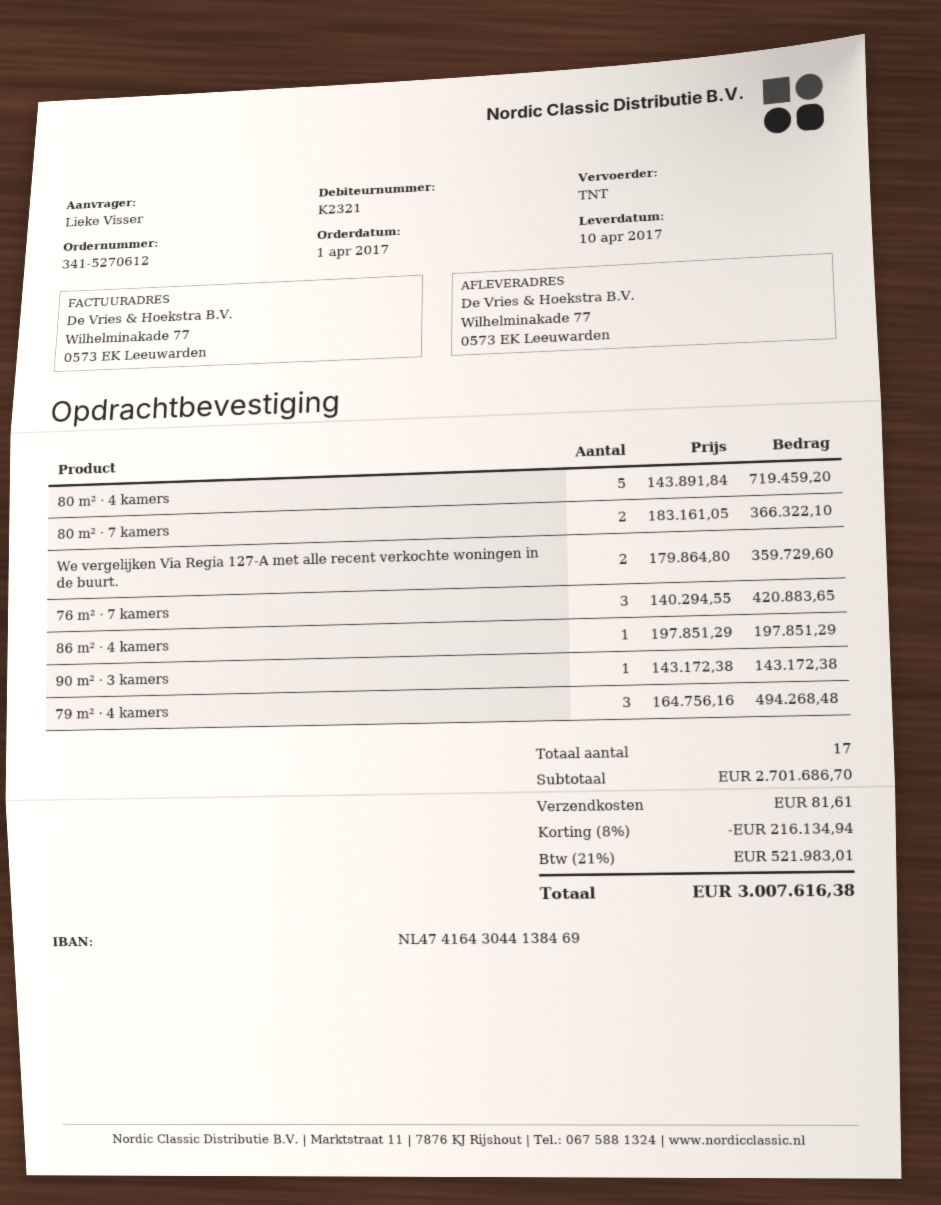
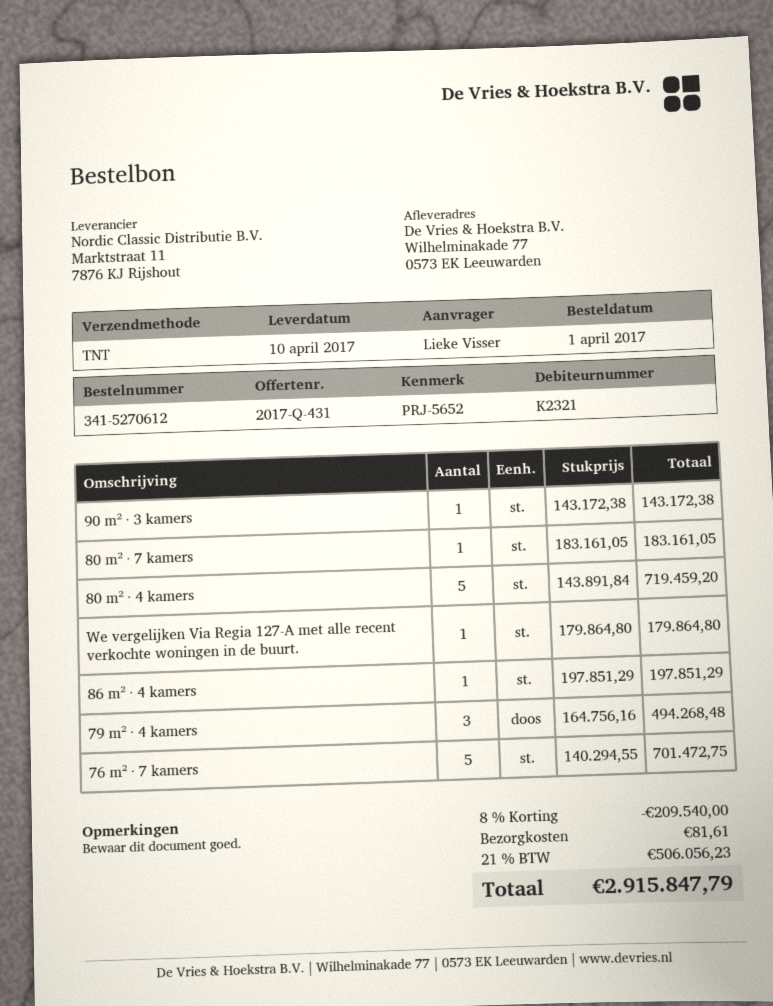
80 m² · 7 kamers: 2 x 183161.05 = 366322.10 -> 1 x 183161.05 = 183161.05
We vergelijken Via Regia 127-A met alle recent verkochte woningen in de buurt.: 2 x 179864.80 = 359729.60 -> 1 x 179864.80 = 179864.80
76 m² · 7 kamers: 3 x 140294.55 = 420883.65 -> 5 x 140294.55 = 701472.75
discount: 8% = 216134.94 -> 8% = 209540.00
tax: 21% = 521983.01 -> 21% = 506056.23
total: 3007616.38 -> 2915847.79

